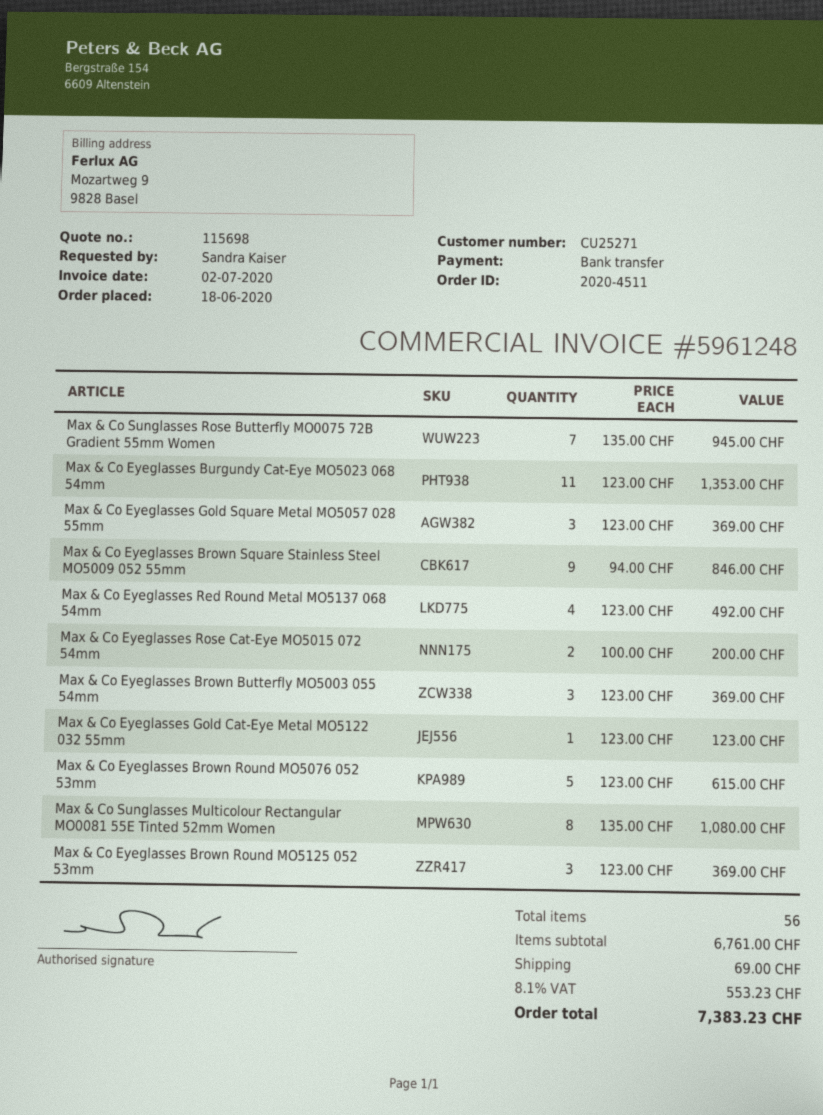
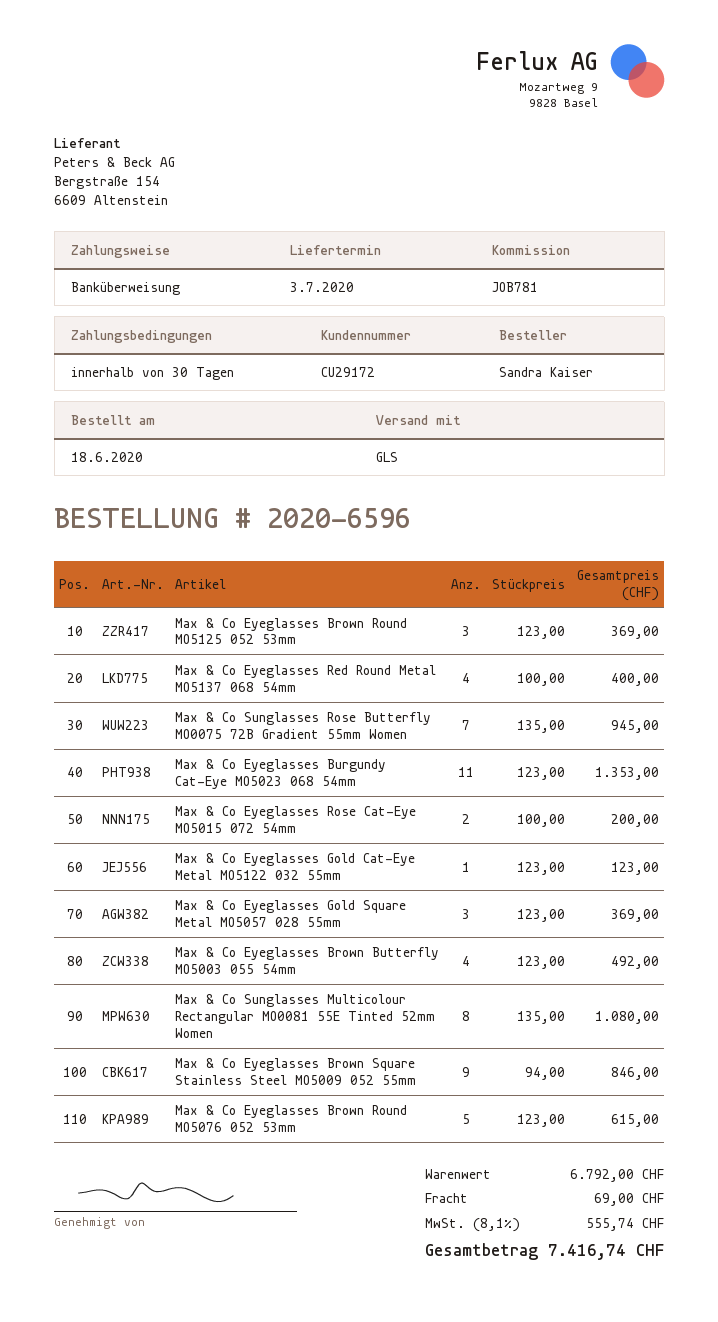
order number: 2020-4511 -> 2020-6596
customer number: CU25271 -> CU29172
Max & Co Eyeglasses Red Round Metal MO5137 068 54mm: 4 x 123.00 = 492.00 -> 4 x 100.00 = 400.00
Max & Co Eyeglasses Brown Butterfly MO5003 055 54mm: 3 x 123.00 = 369.00 -> 4 x 123.00 = 492.00
subtotal: 6761.00 -> 6792.00
tax: 8.1% = 553.23 -> 8.1% = 555.74
total: 7383.23 -> 7416.74

